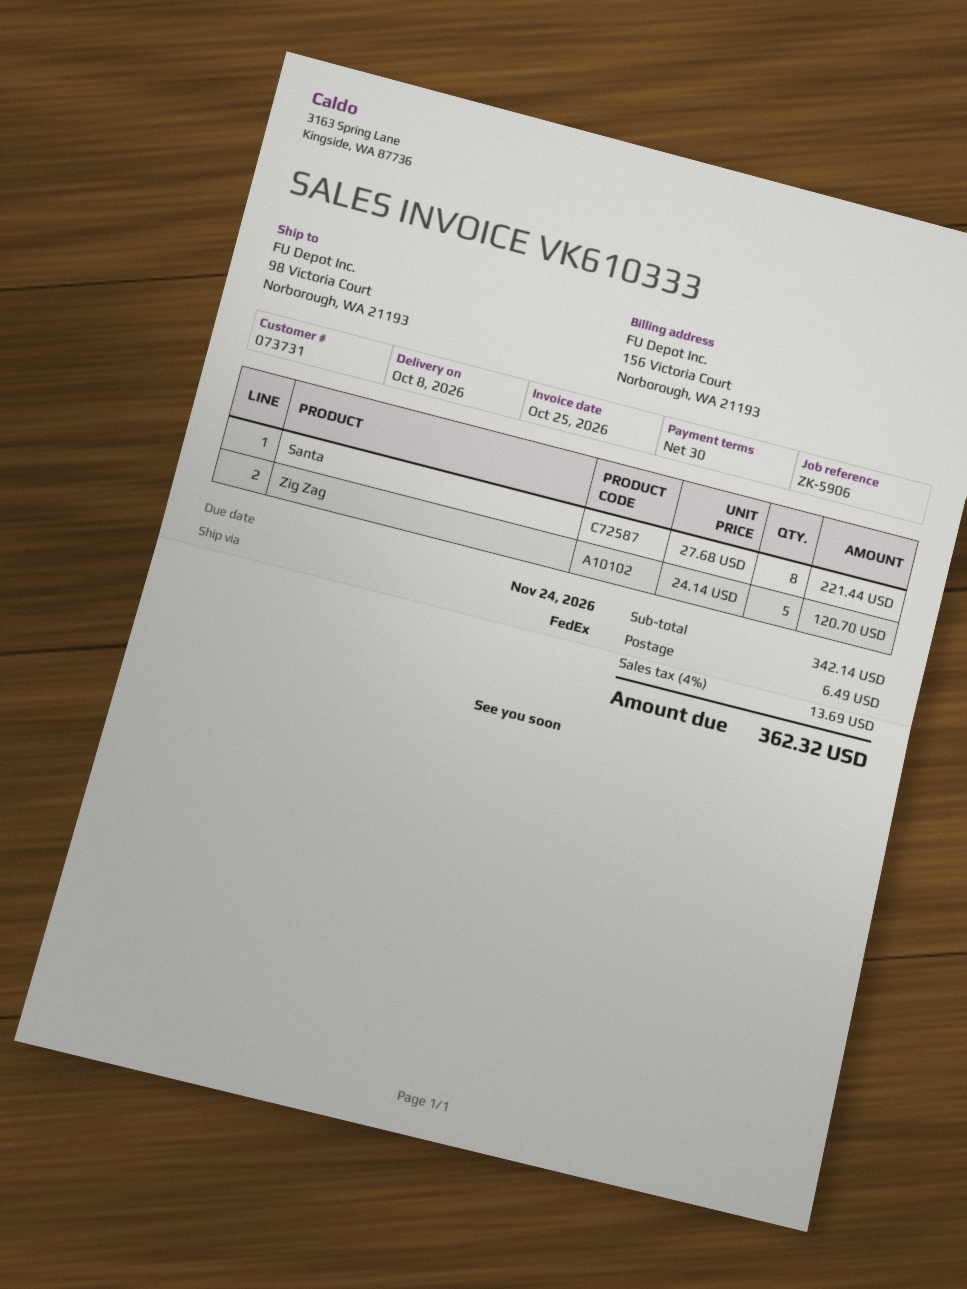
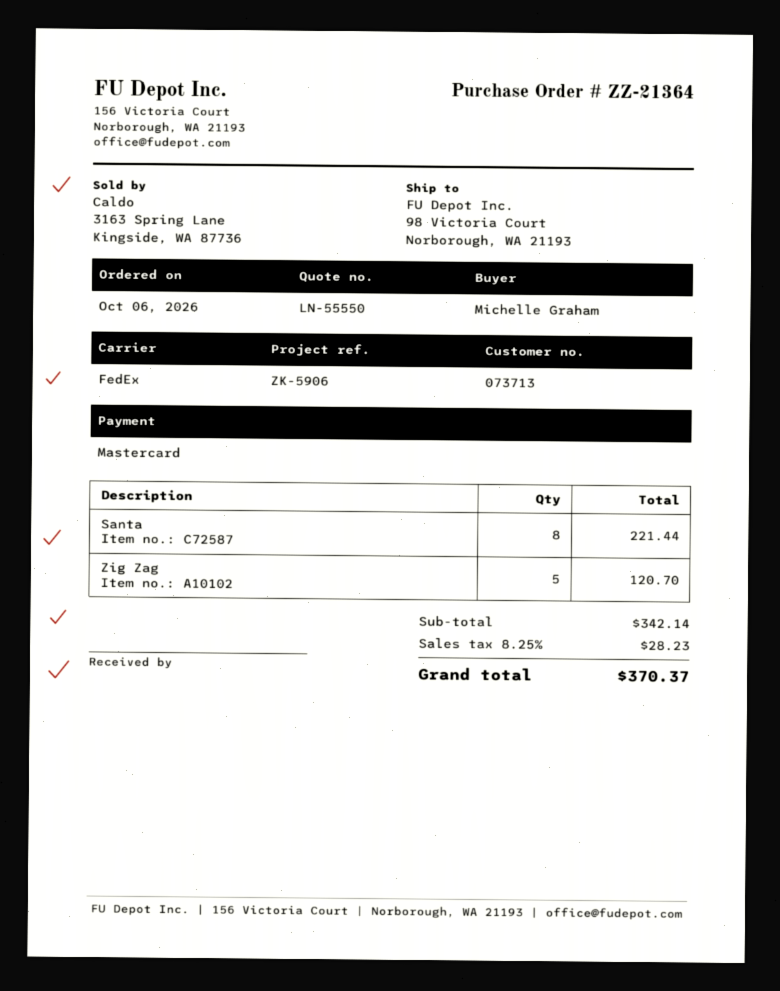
customer number: 073731 -> 073713
shipping: 6.49 -> none
tax: 4% = 13.69 -> 8.25% = 28.23
total: 362.32 -> 370.37

